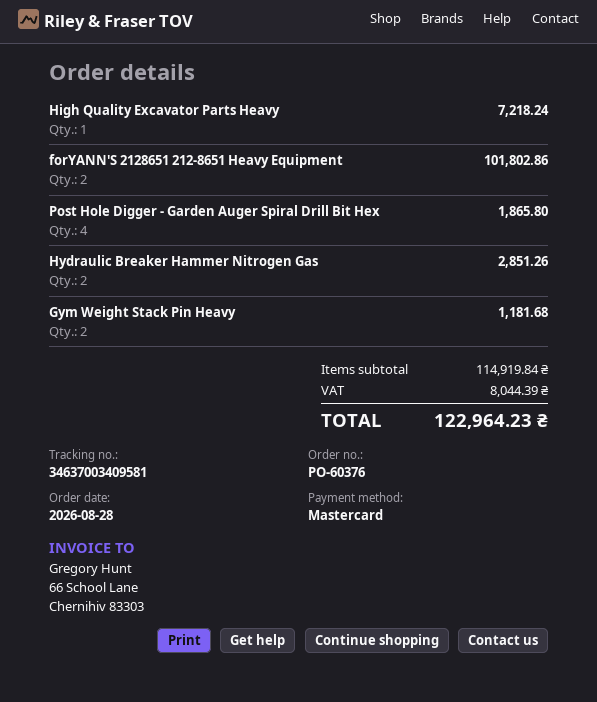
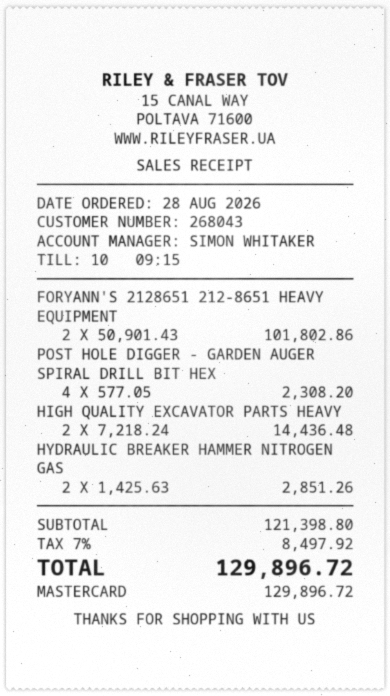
High Quality Excavator Parts Heavy: 1 for 7218.24 -> 2 for 14436.48
Post Hole Digger - Garden Auger Spiral Drill Bit Hex: 4 for 1865.80 -> 4 for 2308.20
Gym Weight Stack Pin Heavy: 2 for 1181.68 -> none
subtotal: 114919.84 -> 121398.80
tax: 8044.39 -> 8497.92
total: 122964.23 -> 129896.72

